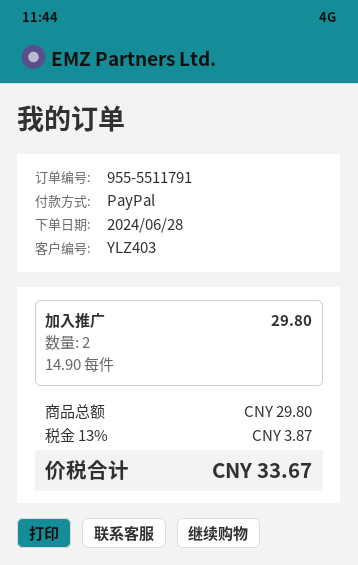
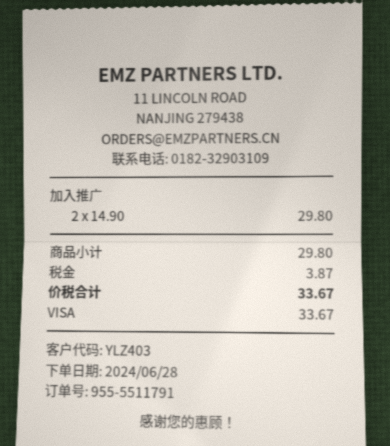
payment method: PayPal -> Visa

